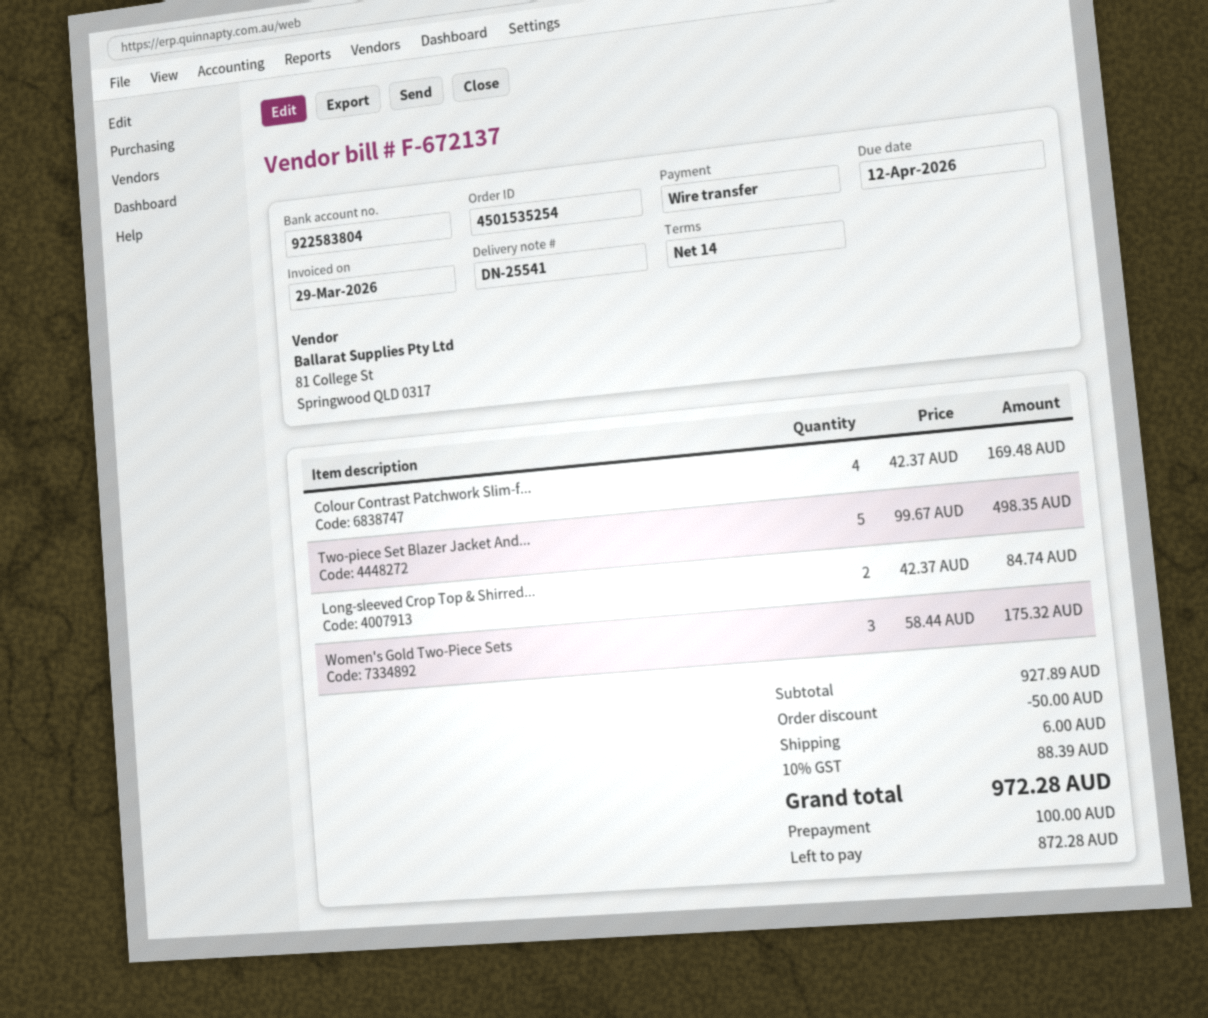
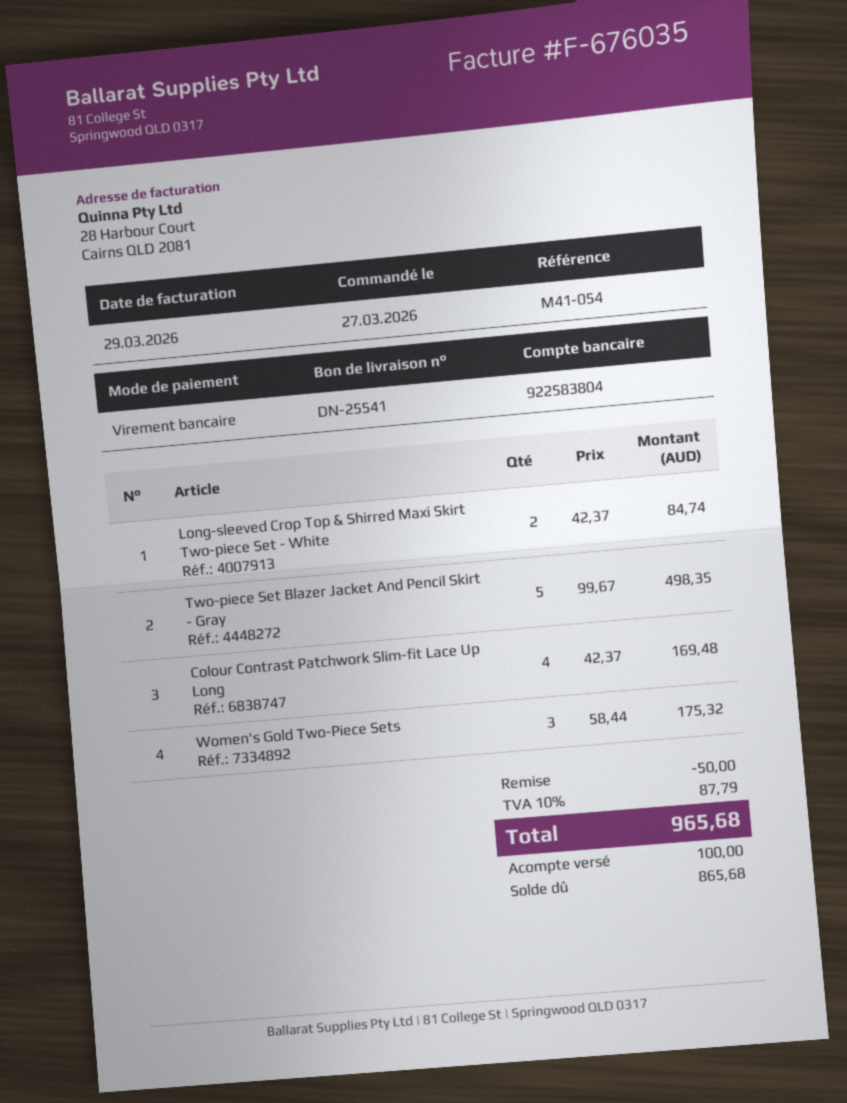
invoice number: F-672137 -> F-676035
shipping: 6.00 -> none
tax: 10% = 88.39 -> 10% = 87.79
total: 972.28 -> 965.68
balance: 872.28 -> 865.68

